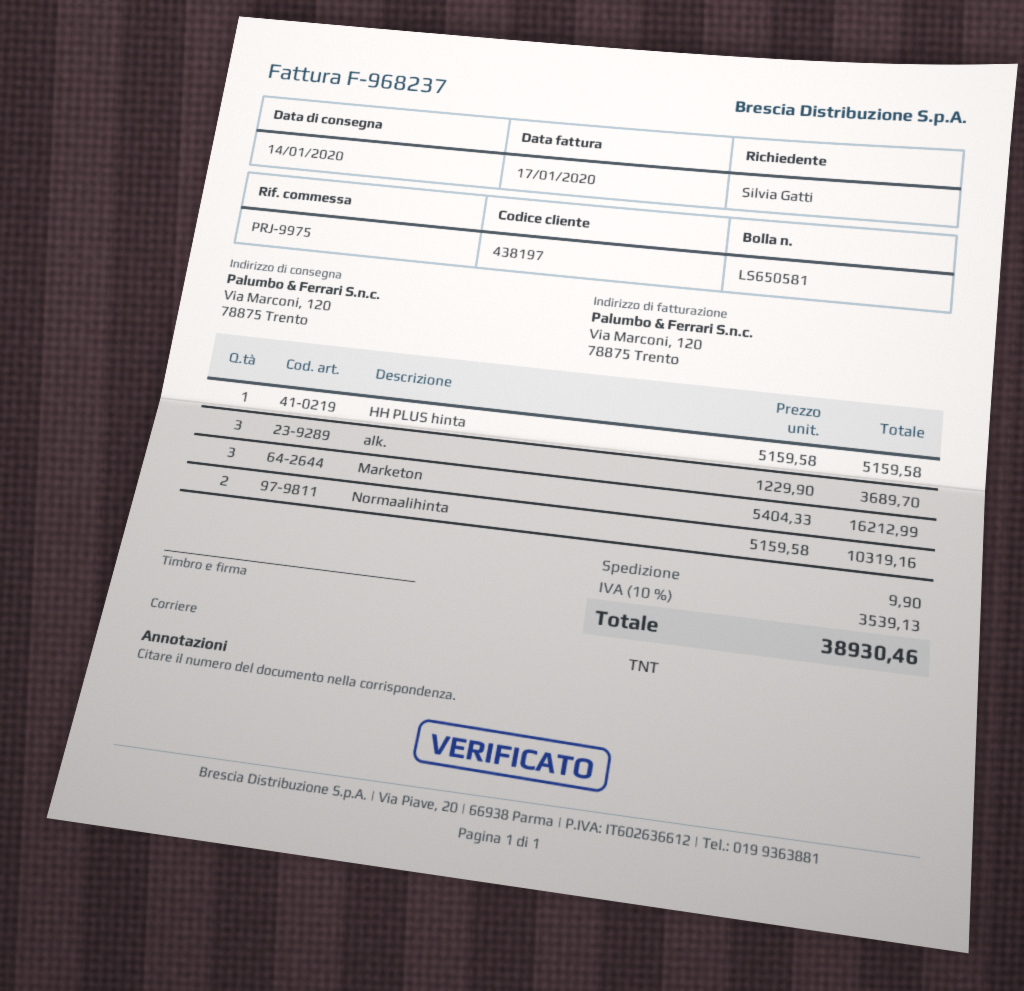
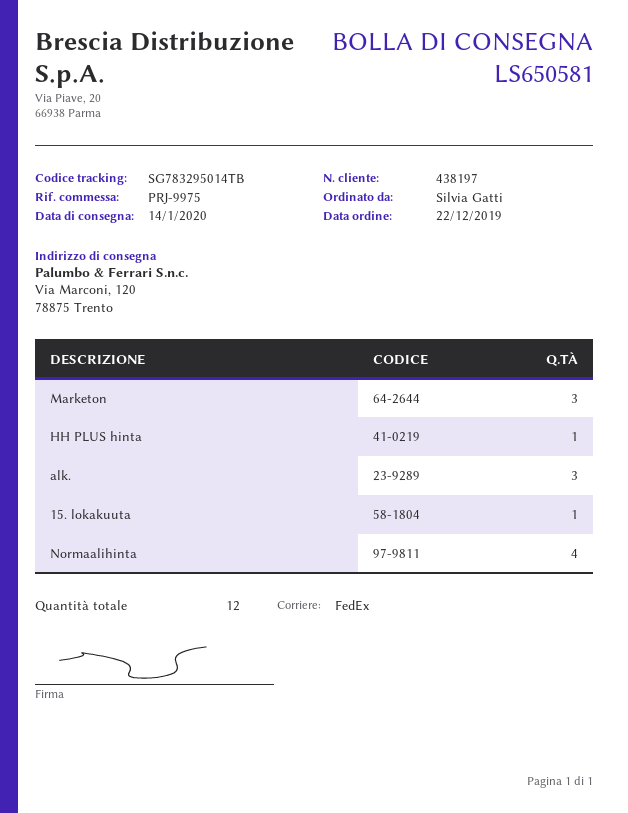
shipping method: TNT -> FedEx
Normaalihinta: 2 -> 4
15. lokakuuta: none -> 1

